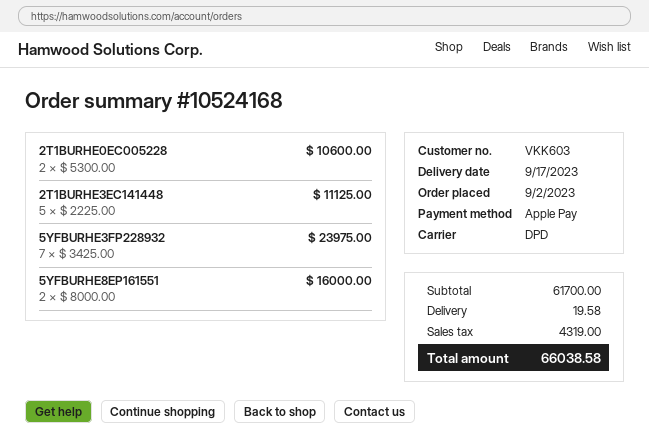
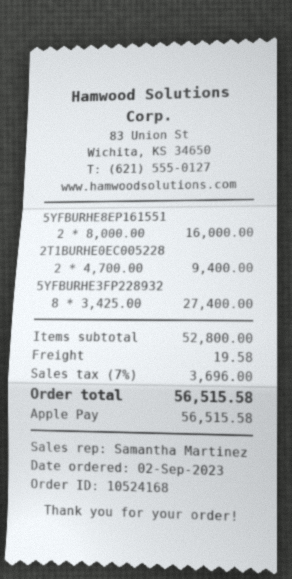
2T1BURHE0EC005228: 2 x 5300.00 = 10600.00 -> 2 x 4700.00 = 9400.00
2T1BURHE3EC141448: 5 x 2225.00 = 11125.00 -> none
5YFBURHE3FP228932: 7 x 3425.00 = 23975.00 -> 8 x 3425.00 = 27400.00
subtotal: 61700.00 -> 52800.00
tax: 4319.00 -> 3696.00
total: 66038.58 -> 56515.58

